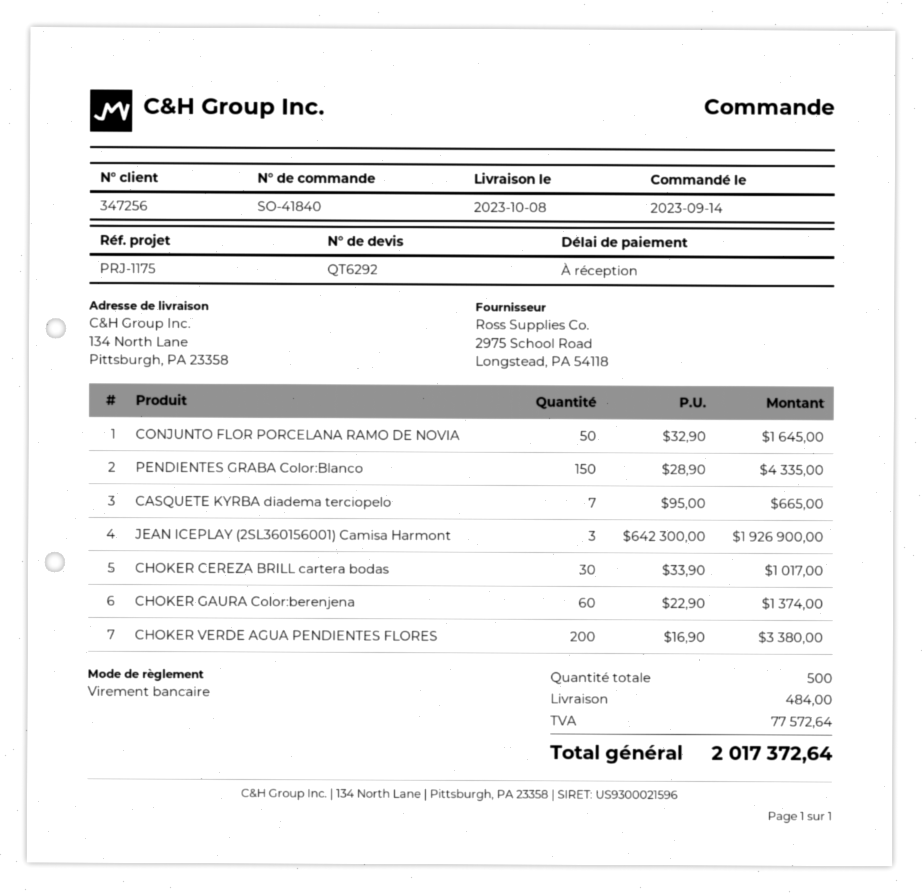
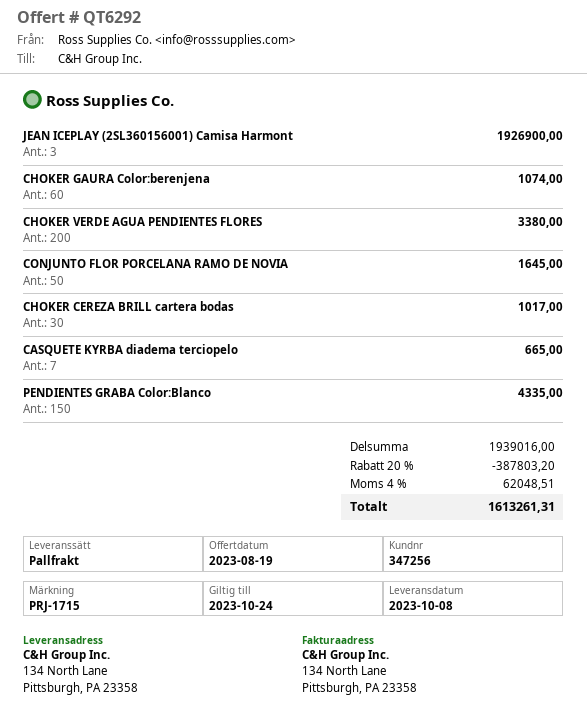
reference: PRJ-1175 -> PRJ-1715
CHOKER GAURA Color:berenjena: 60 for 1374.00 -> 60 for 1074.00
discount: none -> 20% = 387803.20
shipping: 484.00 -> none
tax: 77572.64 -> 62048.51
total: 2017372.64 -> 1613261.31

